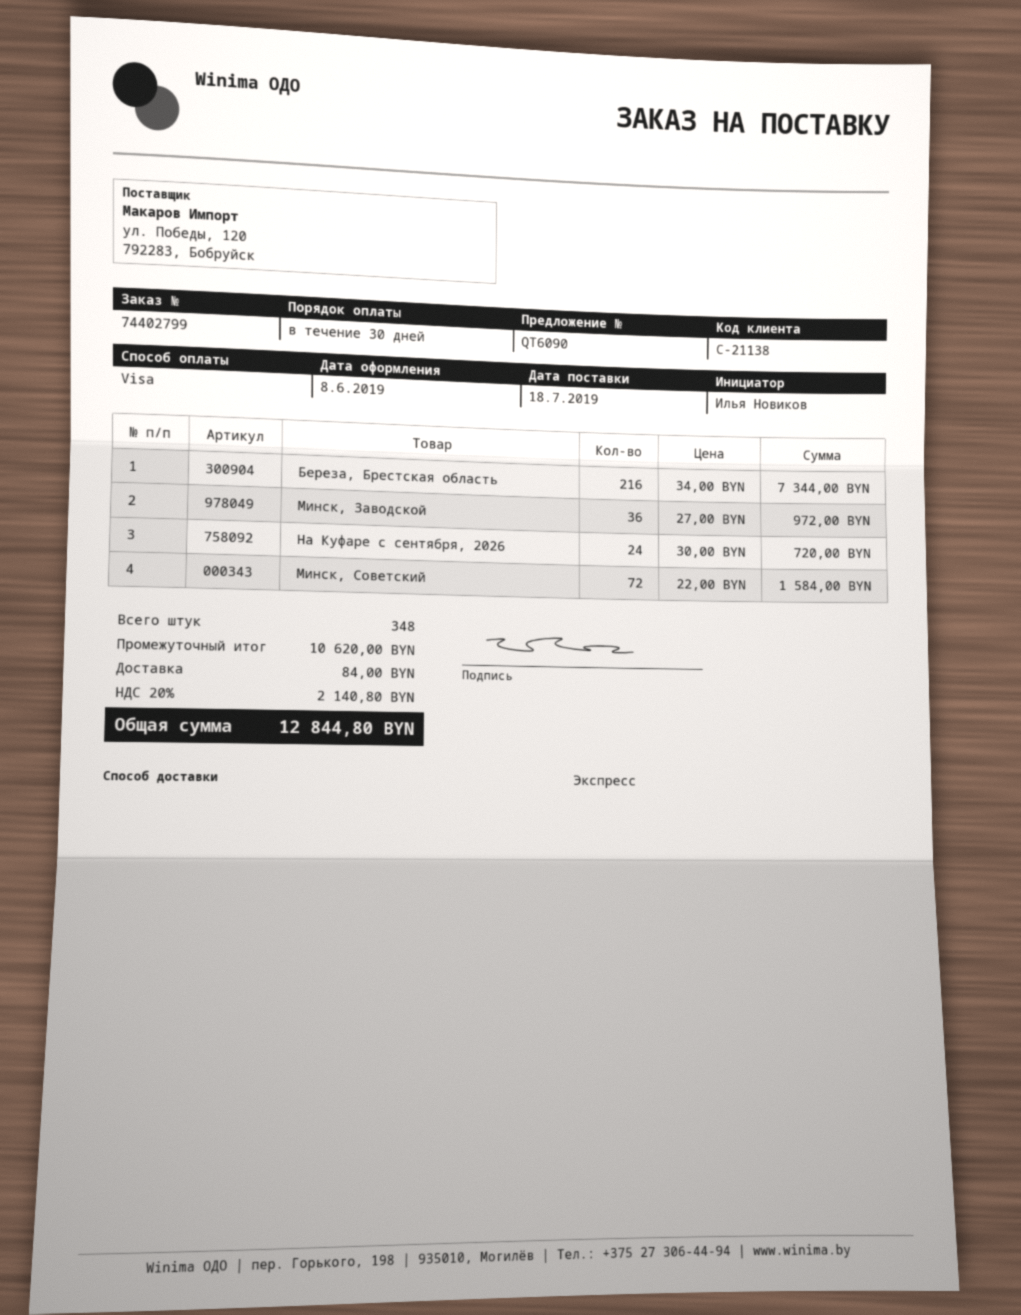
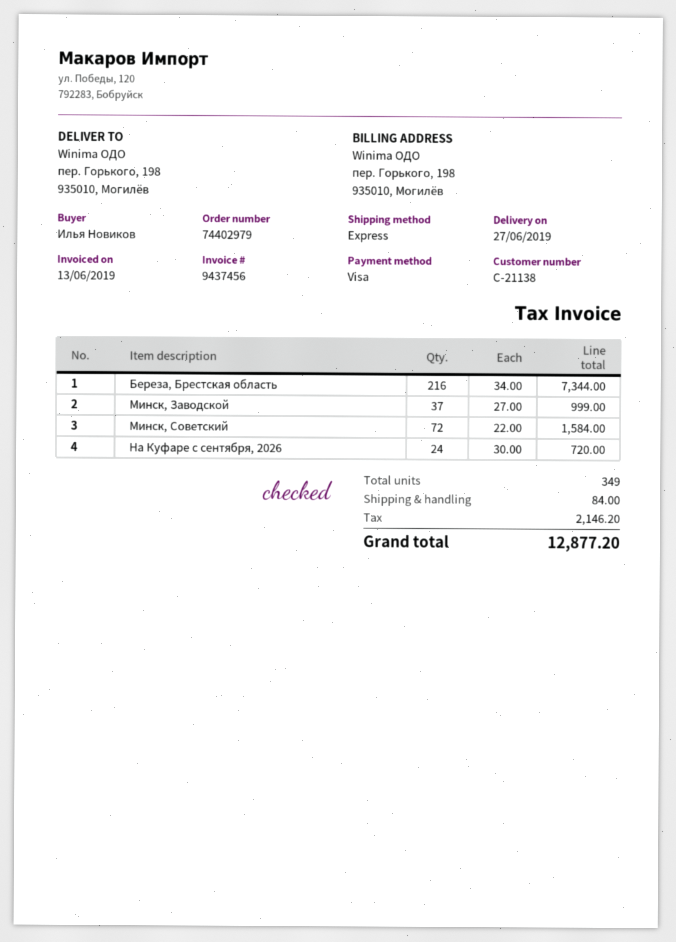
order number: 74402799 -> 74402979
delivery date: 2019-07-18 -> 2019-06-27
Минск, Заводской: 36 x 27.00 = 972.00 -> 37 x 27.00 = 999.00
total quantity: 348 -> 349
tax: 2140.80 -> 2146.20
total: 12844.80 -> 12877.20

